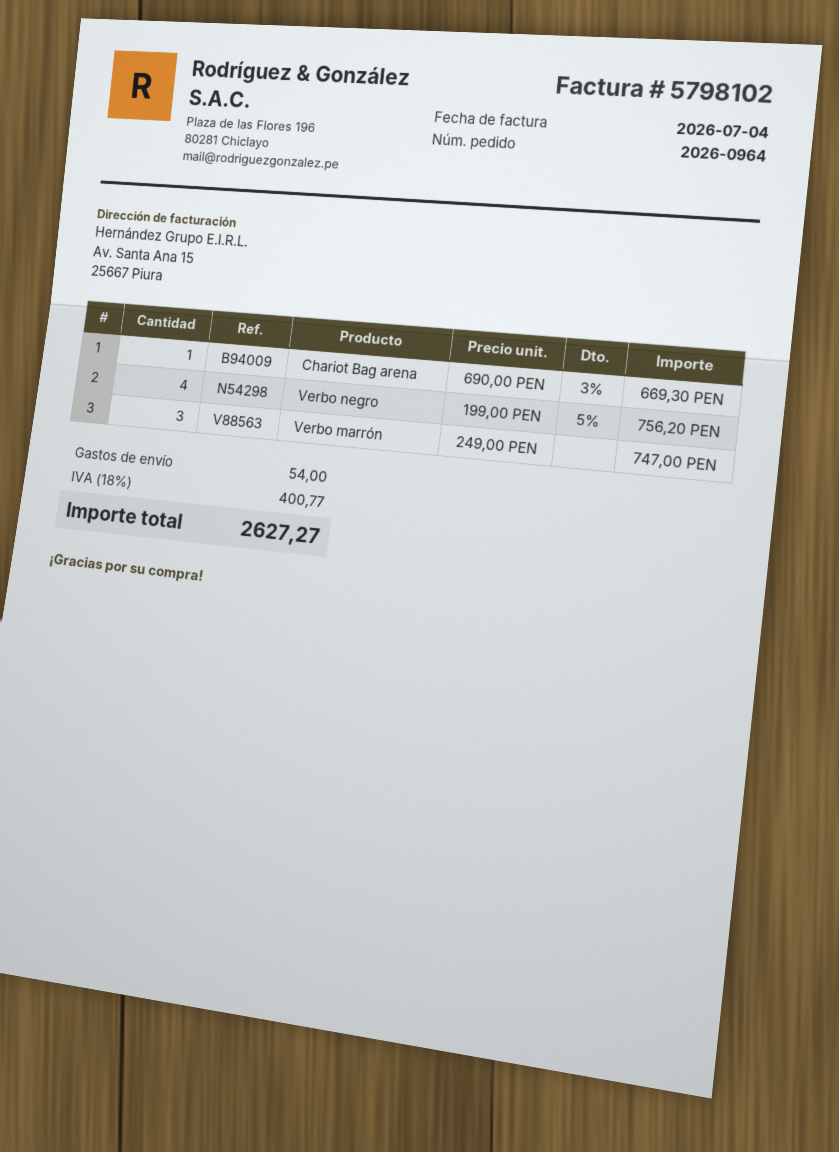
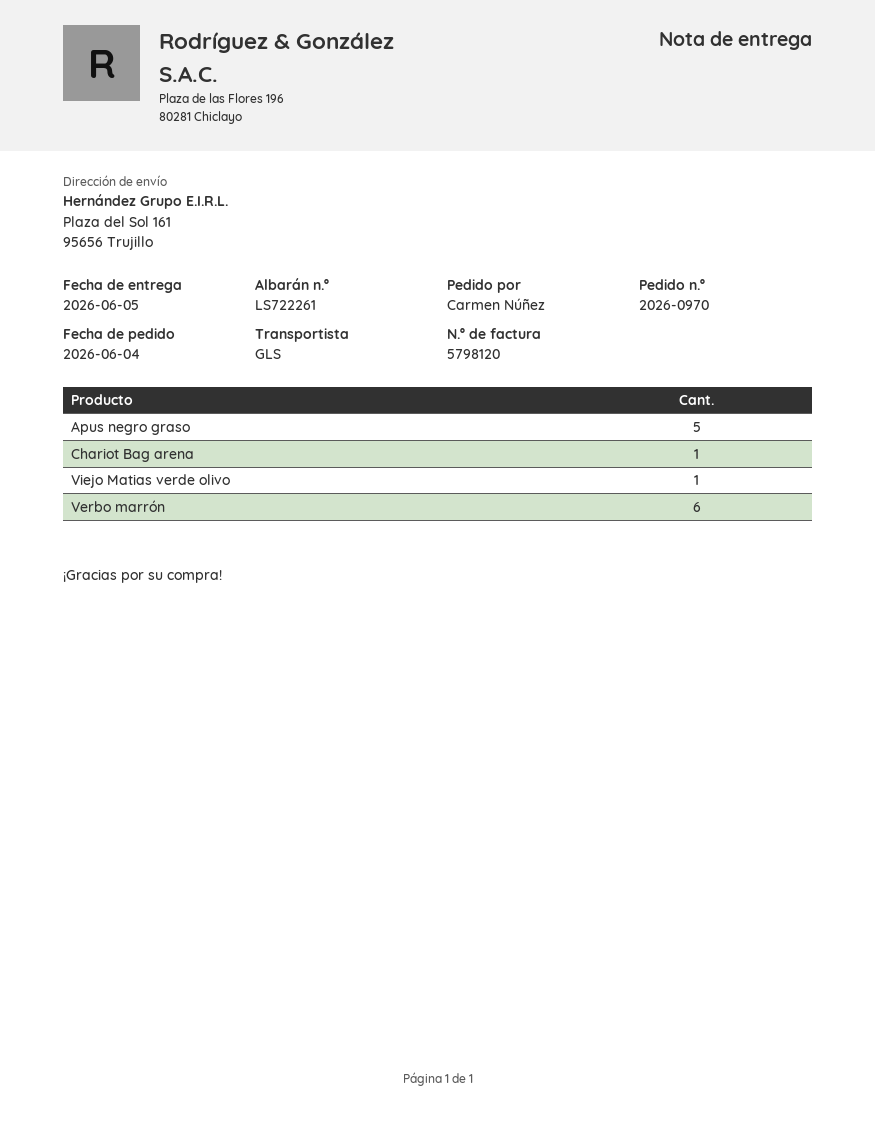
order number: 2026-0964 -> 2026-0970
invoice number: 5798102 -> 5798120
Verbo negro: 4 -> none
Verbo marrón: 3 -> 6
Apus negro graso: none -> 5
Viejo Matias verde olivo: none -> 1

